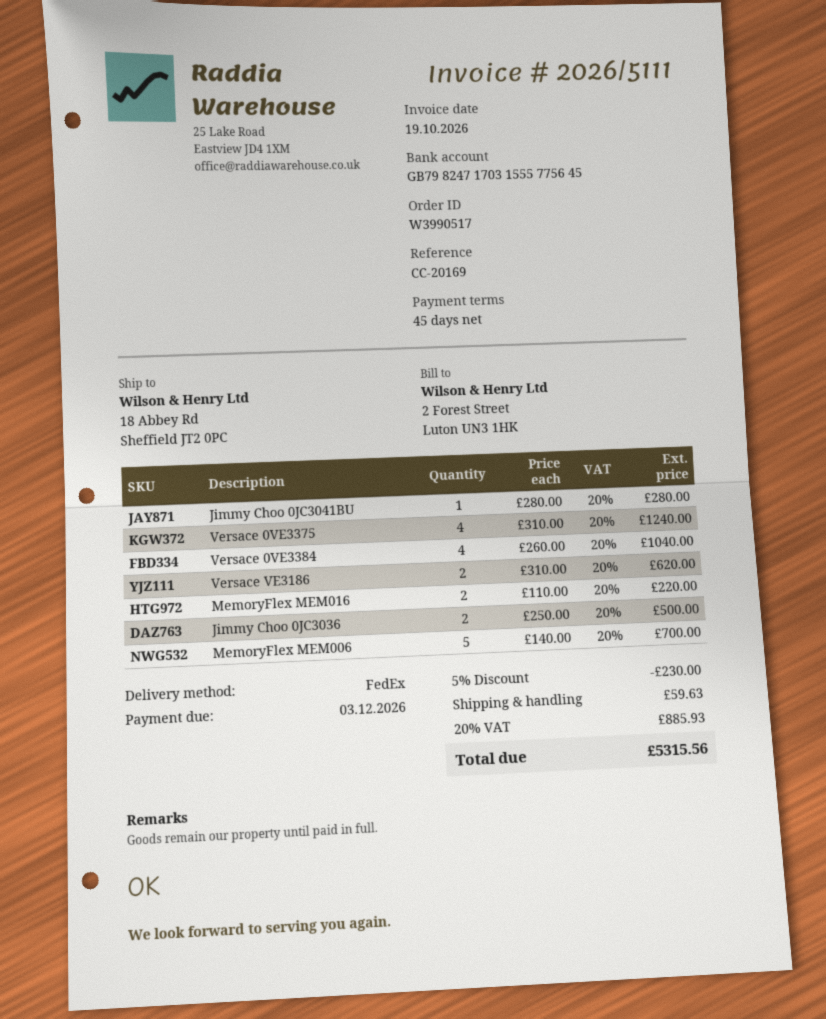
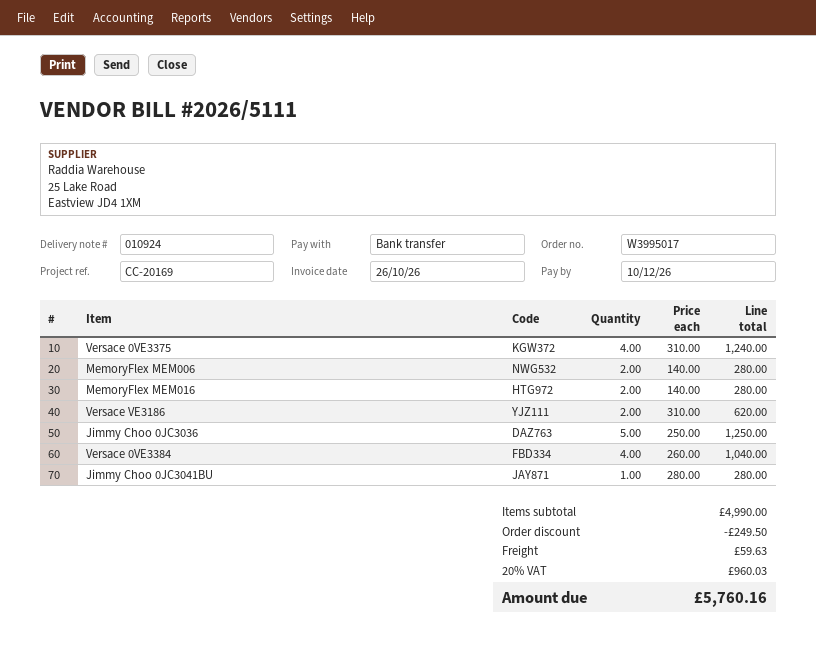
order number: W3990517 -> W3995017
invoice date: 2026-10-19 -> 2026-10-26
due date: 2026-12-03 -> 2026-12-10
MemoryFlex MEM016: 2 x 110.00 = 220.00 -> 2 x 140.00 = 280.00
Jimmy Choo 0JC3036: 2 x 250.00 = 500.00 -> 5 x 250.00 = 1250.00
MemoryFlex MEM006: 5 x 140.00 = 700.00 -> 2 x 140.00 = 280.00
discount: 230.00 -> 249.50
tax: 20% = 885.93 -> 20% = 960.03
total: 5315.56 -> 5760.16

